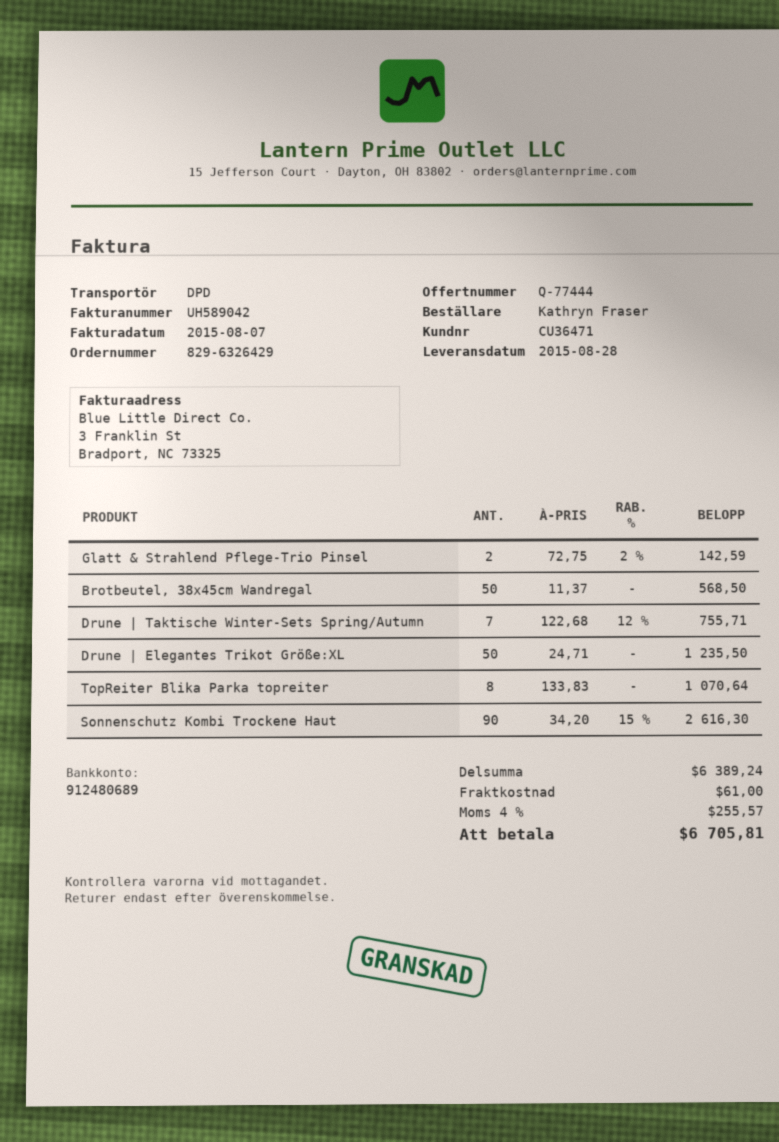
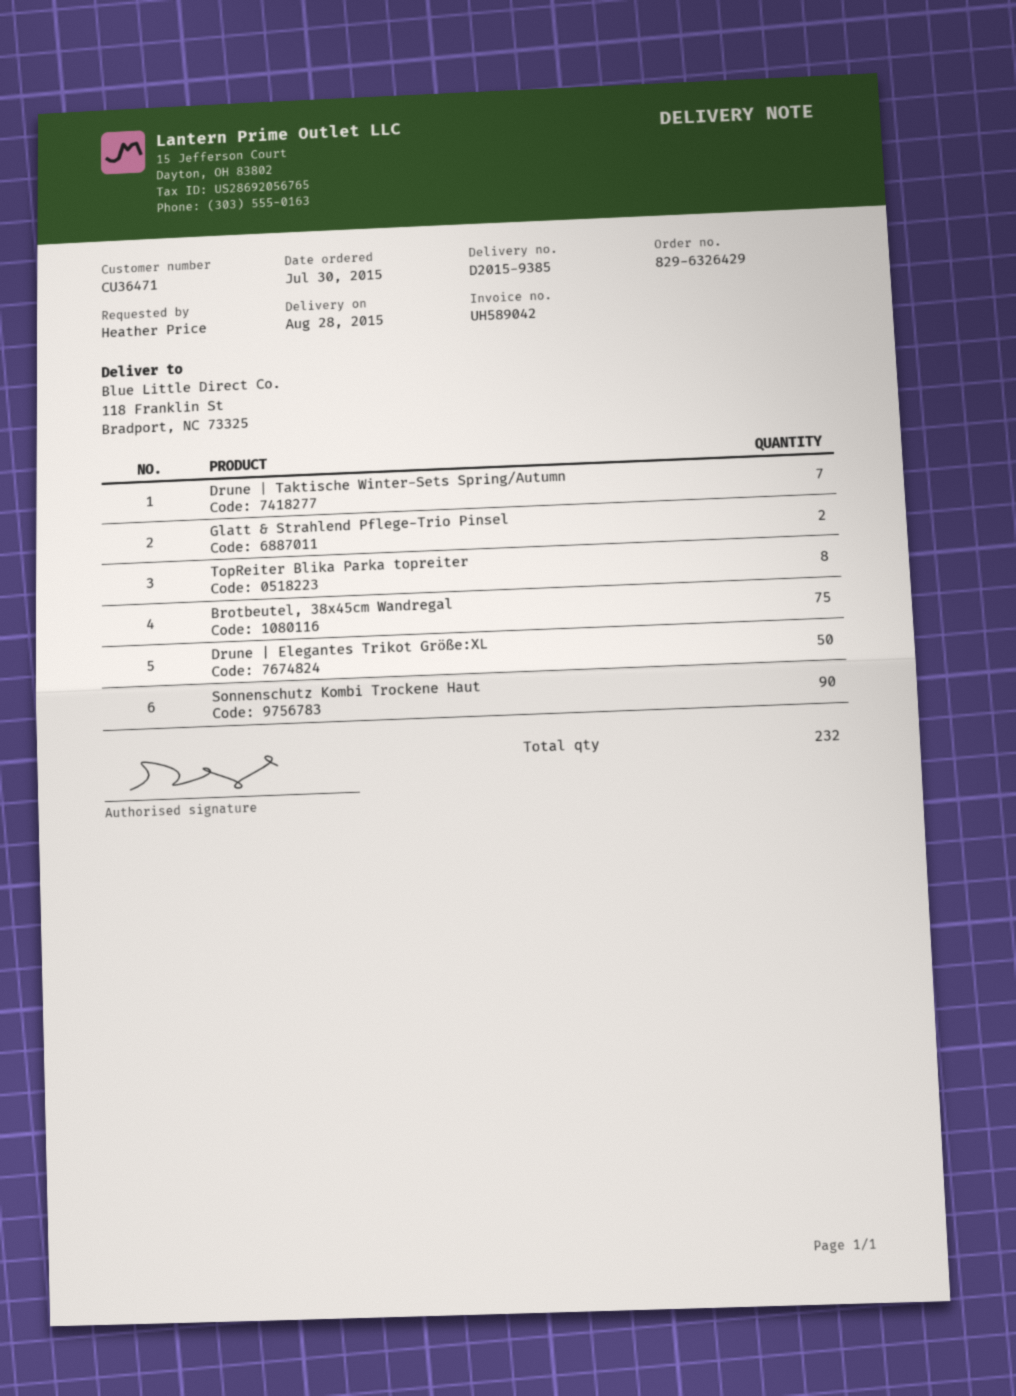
ordered by: Kathryn Fraser -> Heather Price
Brotbeutel, 38x45cm Wandregal: 50 -> 75

